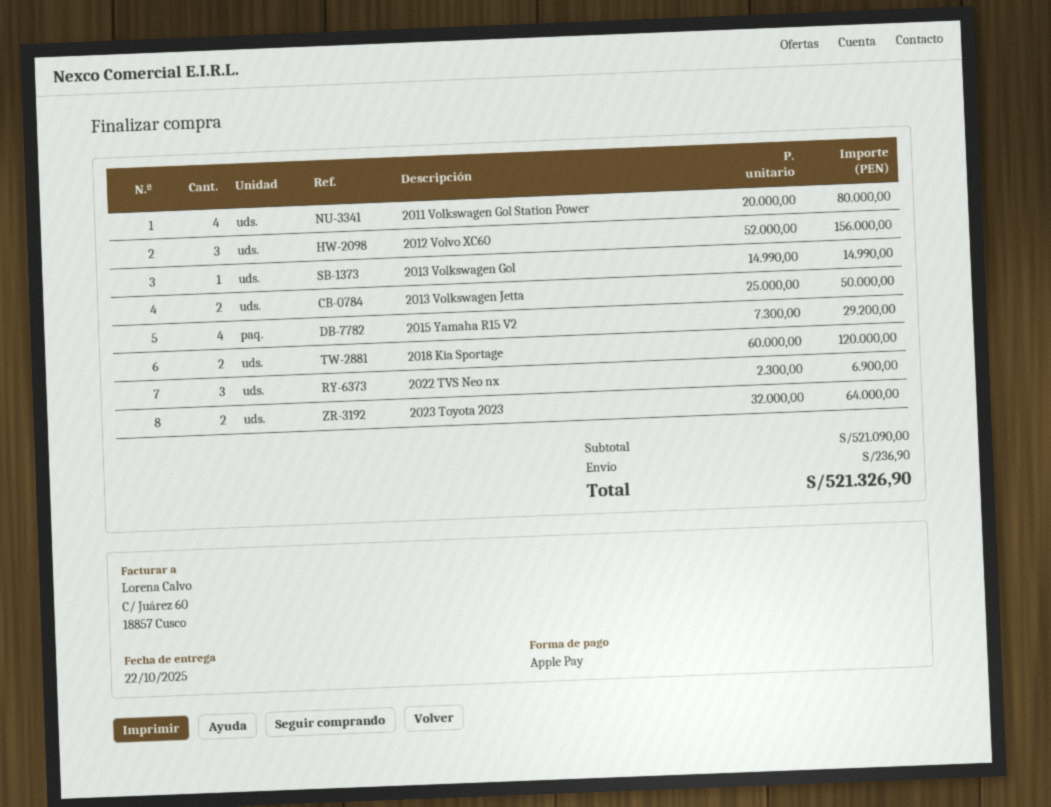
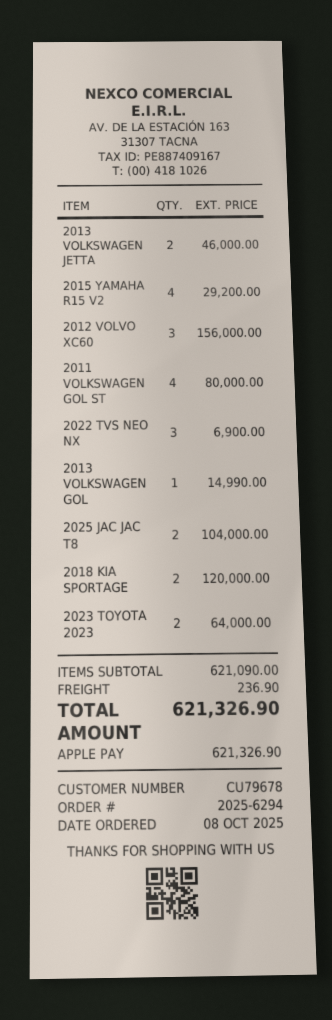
2013 Volkswagen Jetta: 2 for 50000.00 -> 2 for 46000.00
2025 JAC JAC T8: none -> 2 for 104000.00
subtotal: 521090.00 -> 621090.00
total: 521326.90 -> 621326.90

